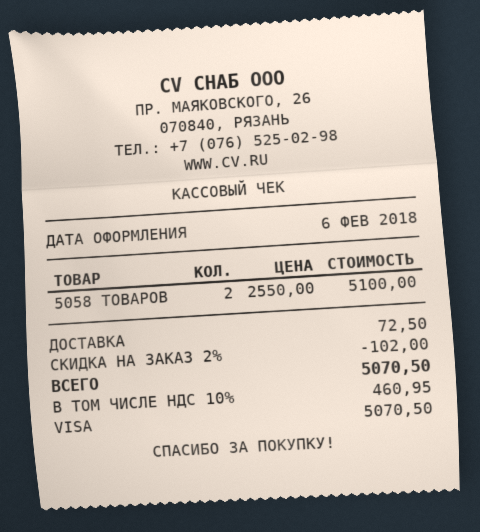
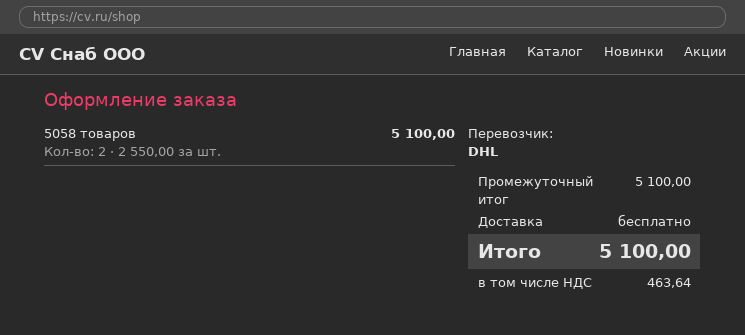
discount: 2% = 102.00 -> none
shipping: 72.50 -> 0.00
tax: 460.95 -> 463.64
total: 5070.50 -> 5100.00

